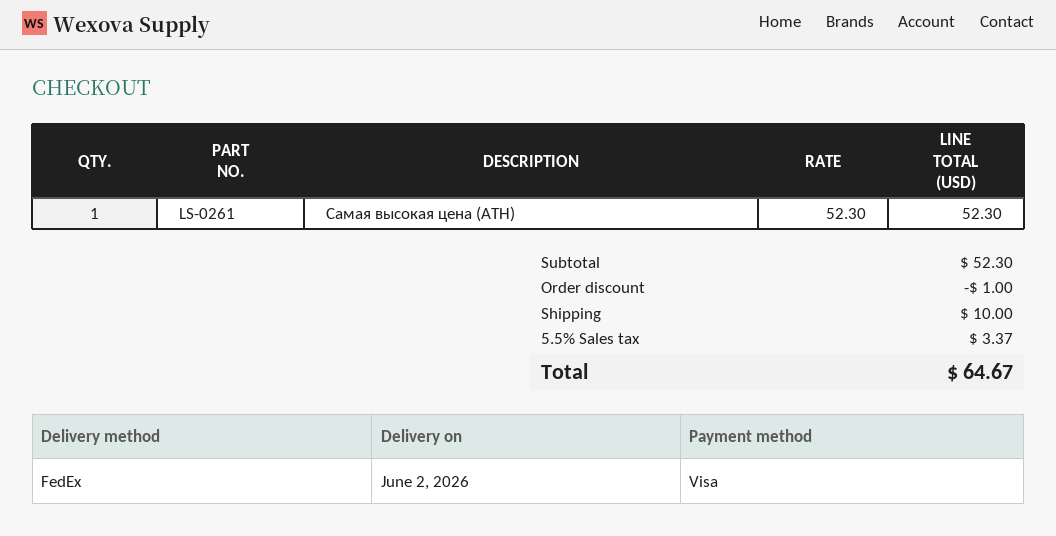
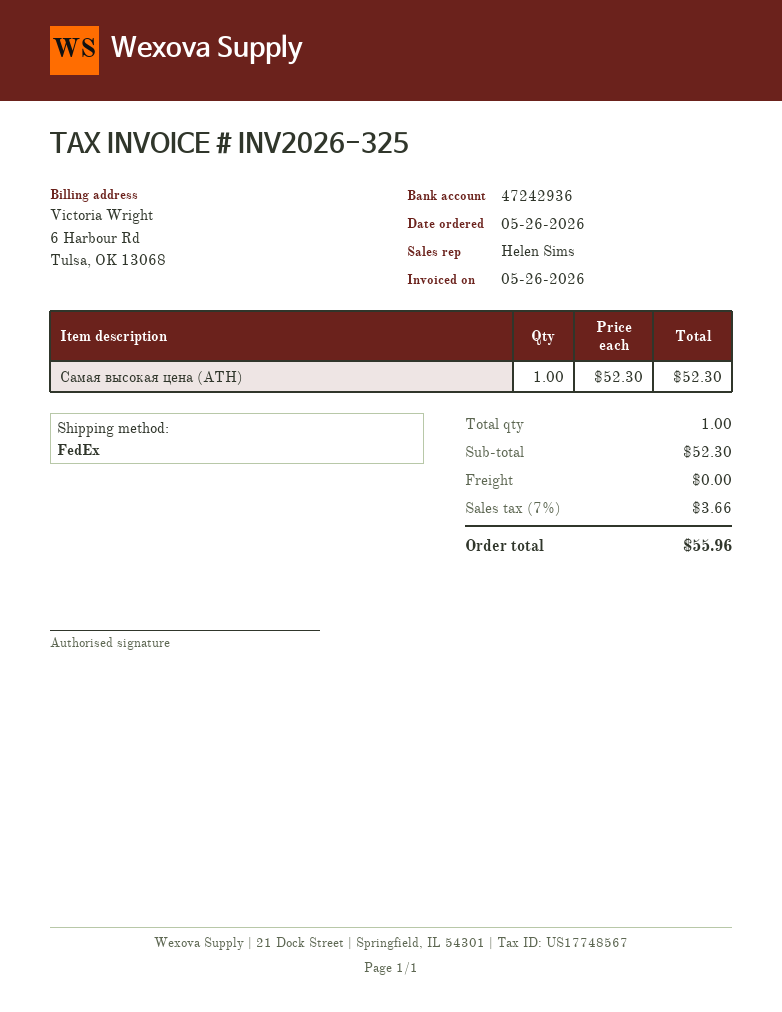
discount: 1.00 -> none
shipping: 10.00 -> 0.00
tax: 5.5% = 3.37 -> 7% = 3.66
total: 64.67 -> 55.96

